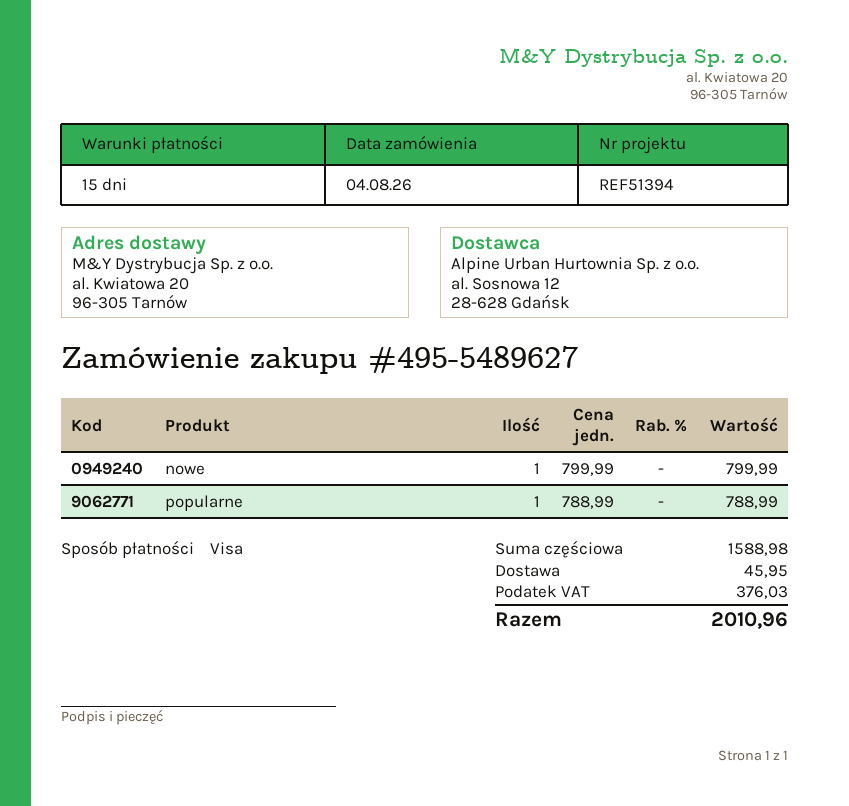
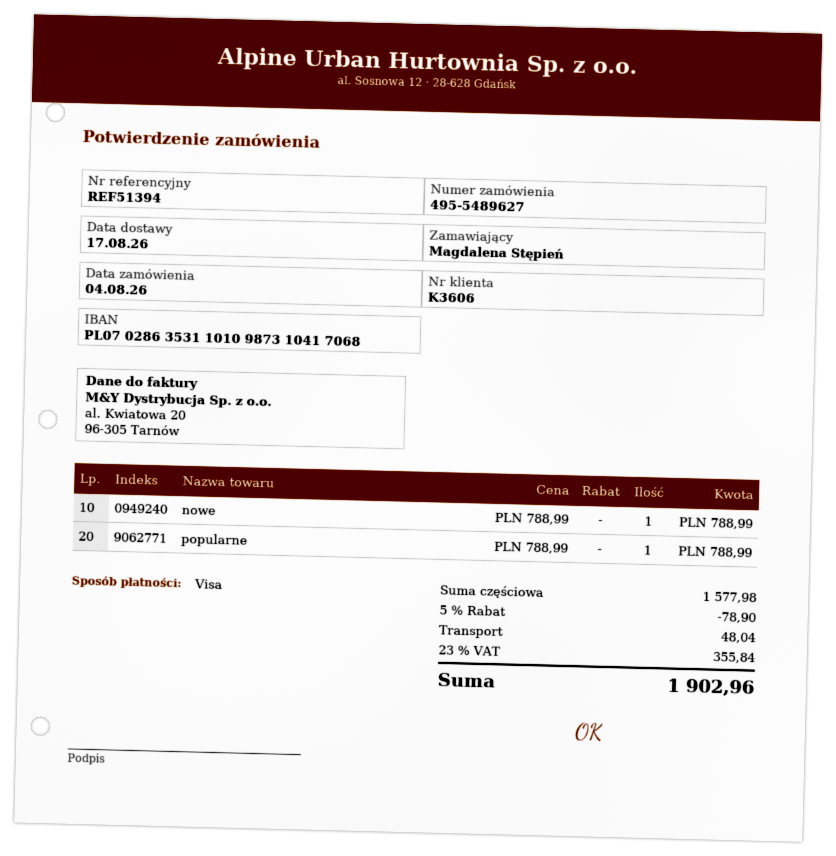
nowe: 1 x 799.99 = 799.99 -> 1 x 788.99 = 788.99
subtotal: 1588.98 -> 1577.98
discount: none -> 5% = 78.90
shipping: 45.95 -> 48.04
tax: 376.03 -> 355.84
total: 2010.96 -> 1902.96

